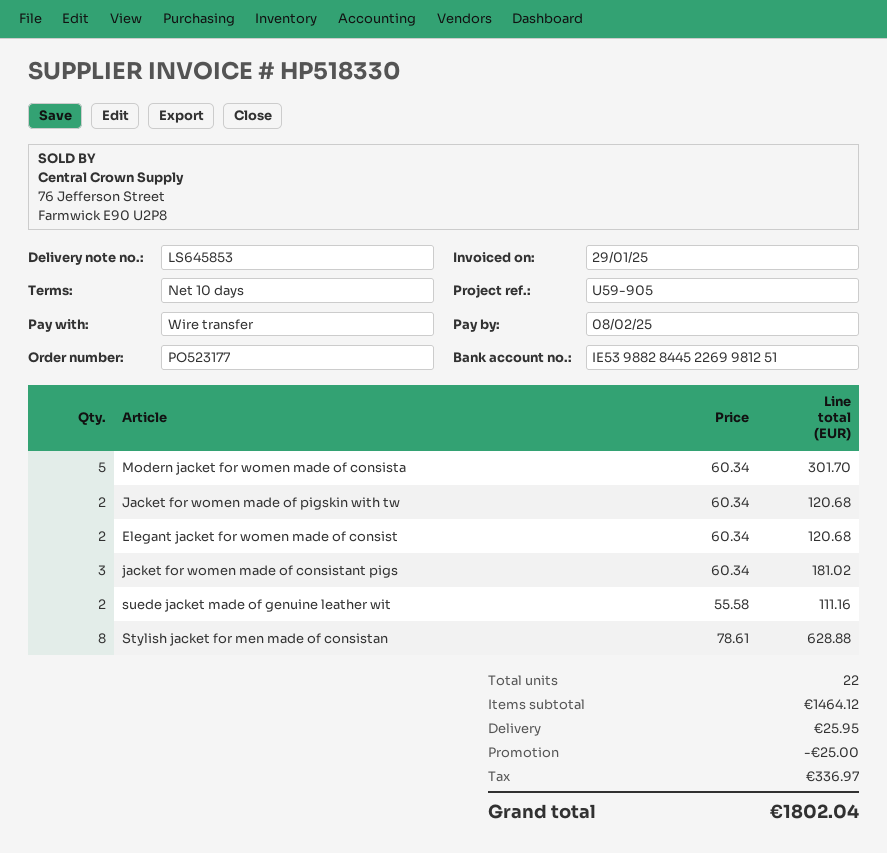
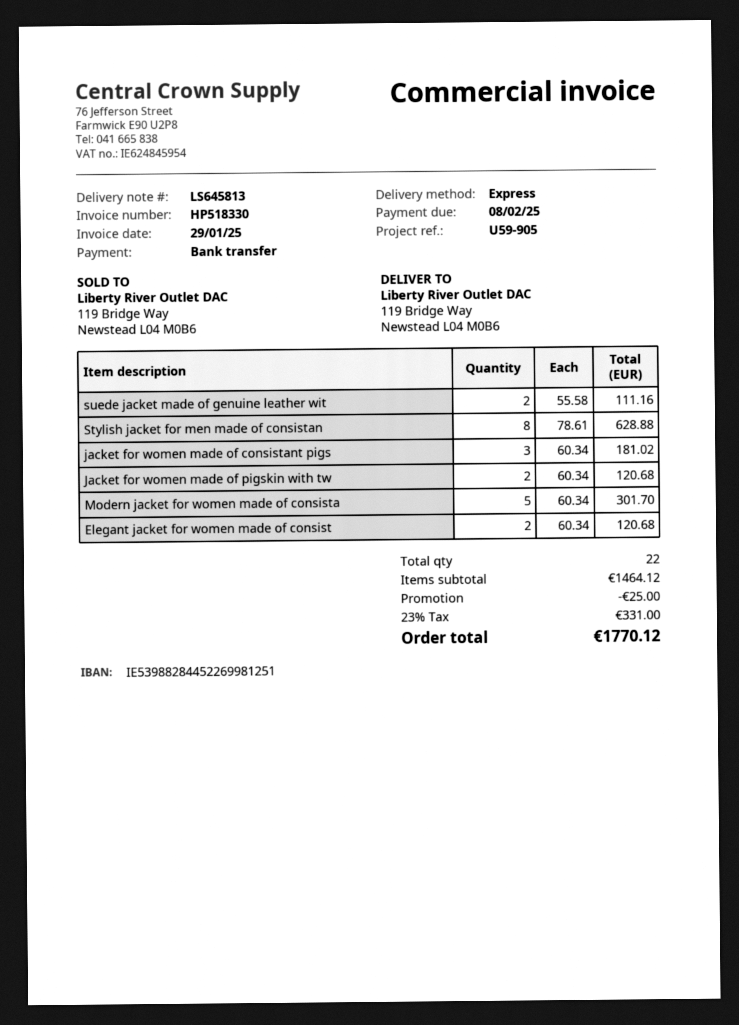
delivery note number: LS645853 -> LS645813
shipping: 25.95 -> none
tax: 336.97 -> 331.00
total: 1802.04 -> 1770.12

